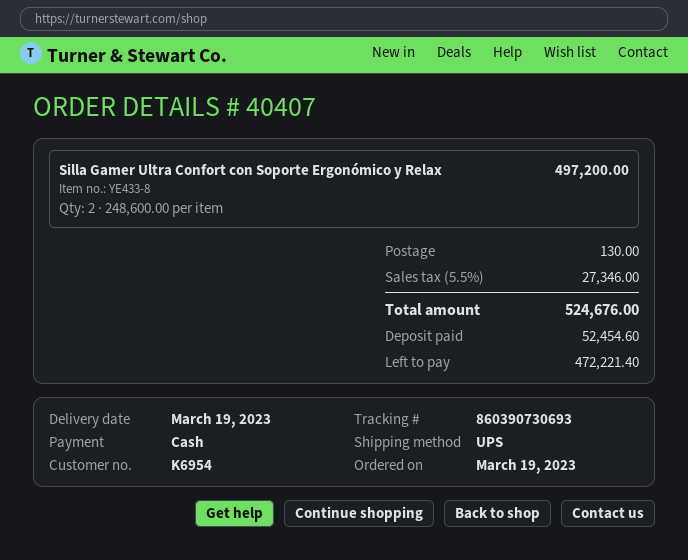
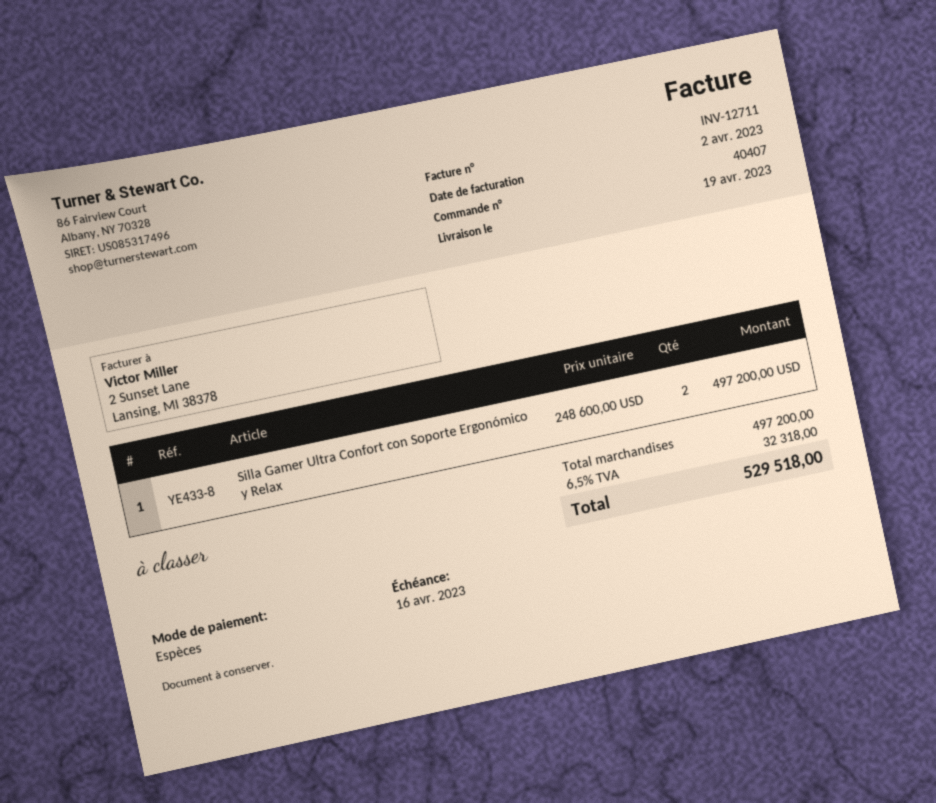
delivery date: 2023-03-19 -> 2023-04-19
shipping: 130.00 -> none
tax: 5.5% = 27346.00 -> 6.5% = 32318.00
total: 524676.00 -> 529518.00

